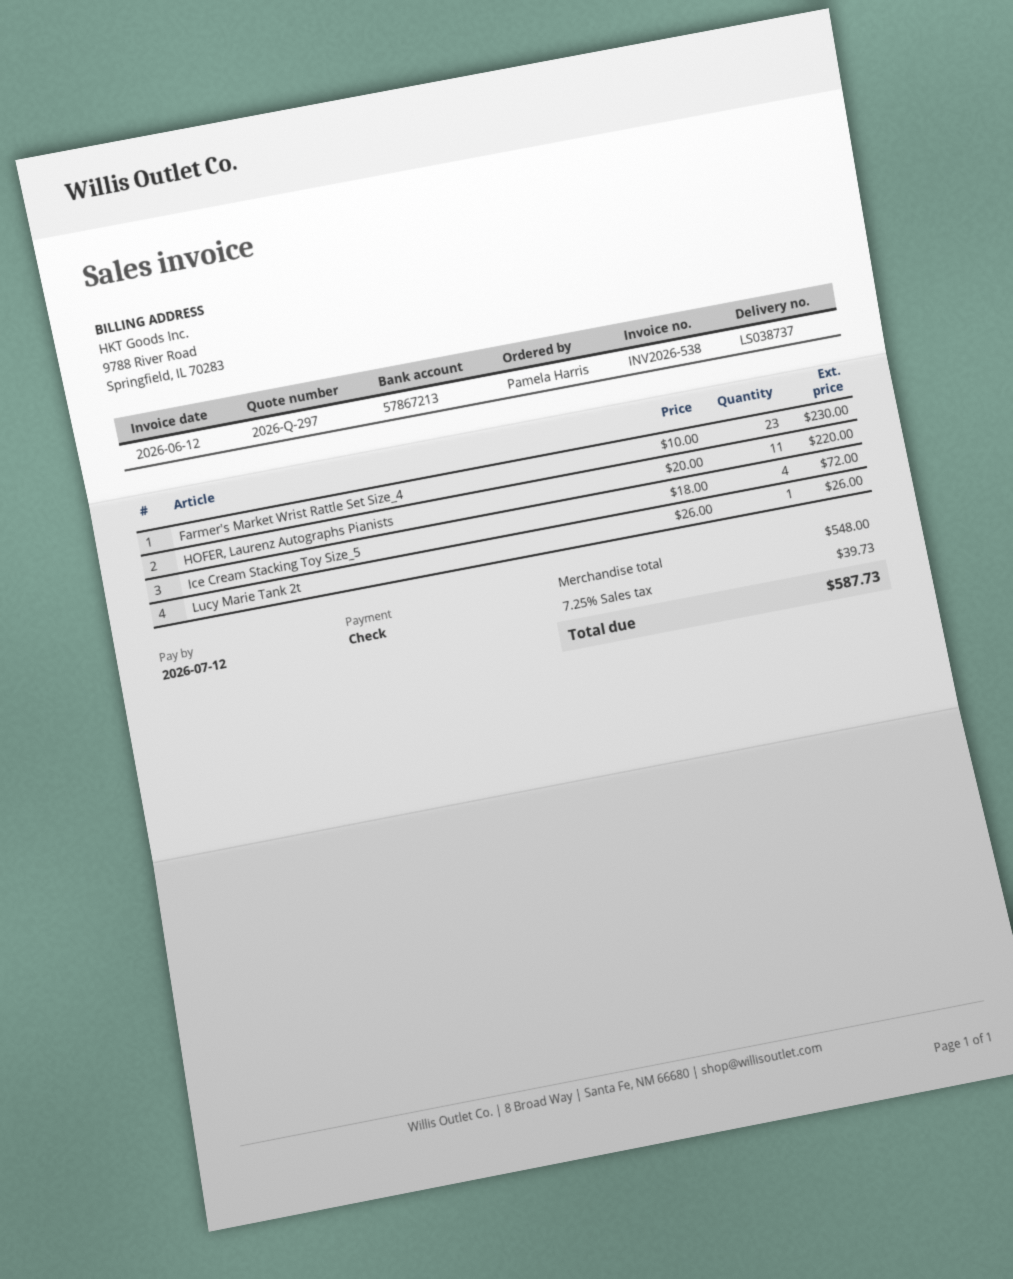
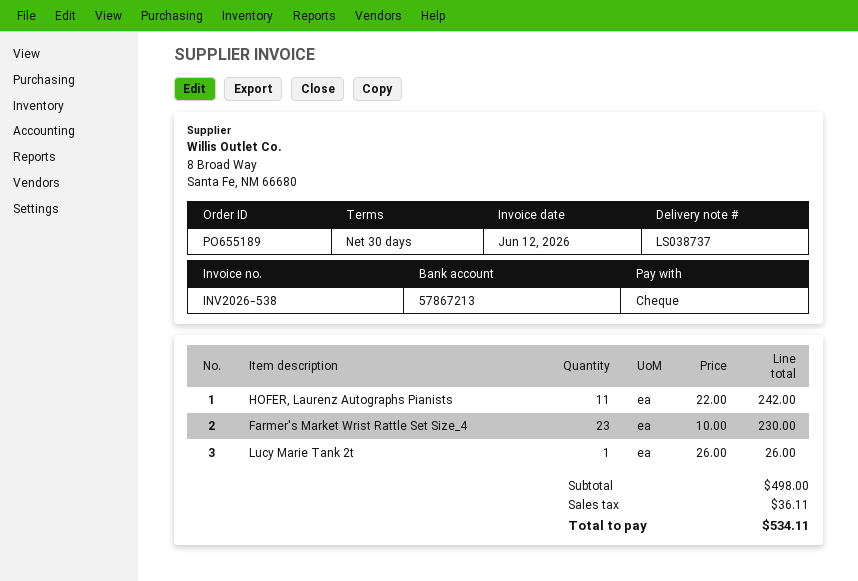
HOFER, Laurenz Autographs Pianists: 11 x 20.00 = 220.00 -> 11 x 22.00 = 242.00
Ice Cream Stacking Toy Size_5: 4 x 18.00 = 72.00 -> none
subtotal: 548.00 -> 498.00
tax: 39.73 -> 36.11
total: 587.73 -> 534.11

